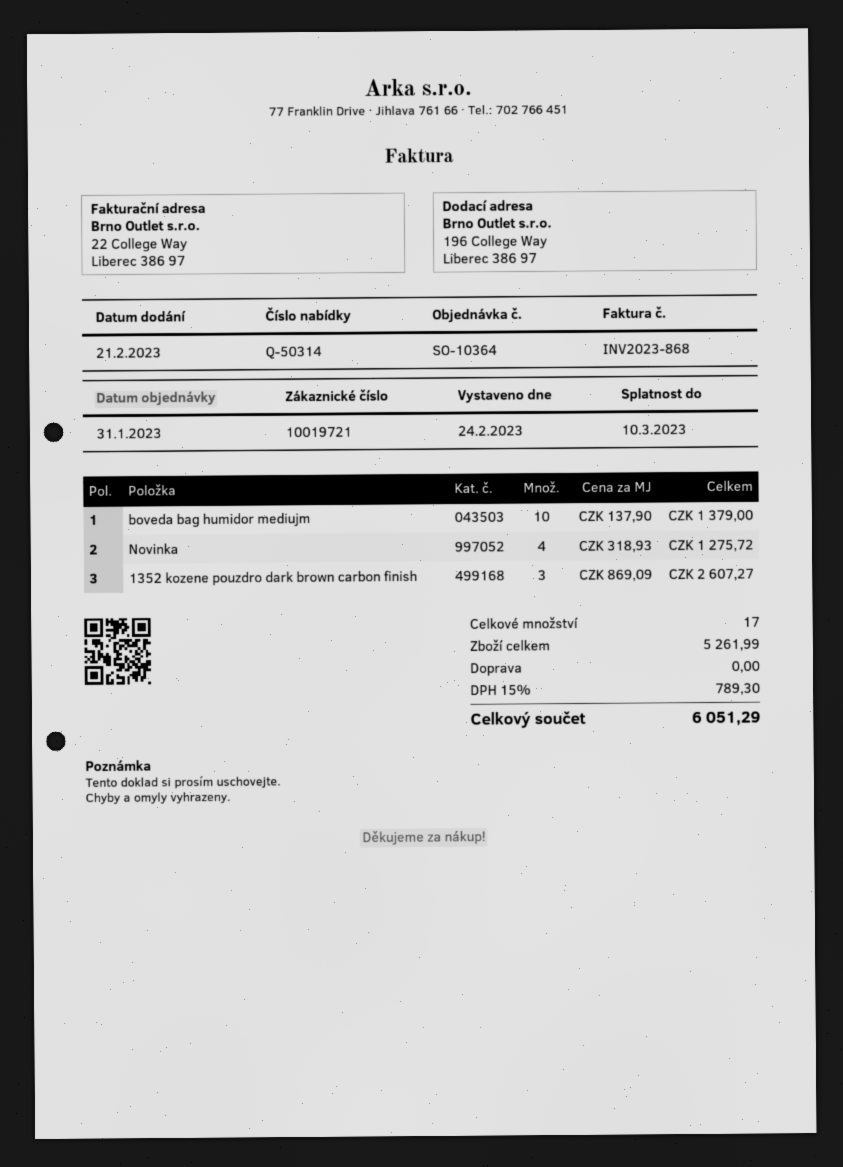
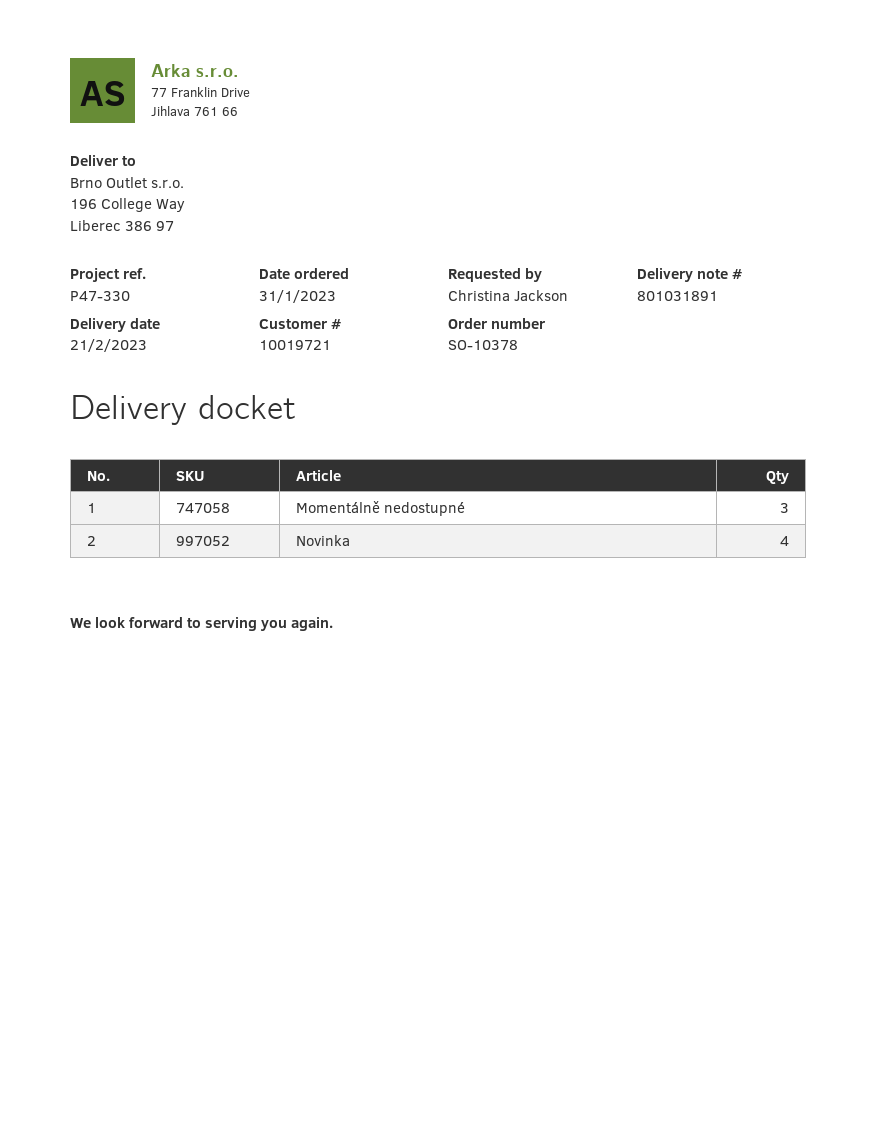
order number: SO-10364 -> SO-10378
boveda bag humidor mediujm: 10 -> none
1352 kozene pouzdro dark brown carbon finish: 3 -> none
Momentálně nedostupné: none -> 3

